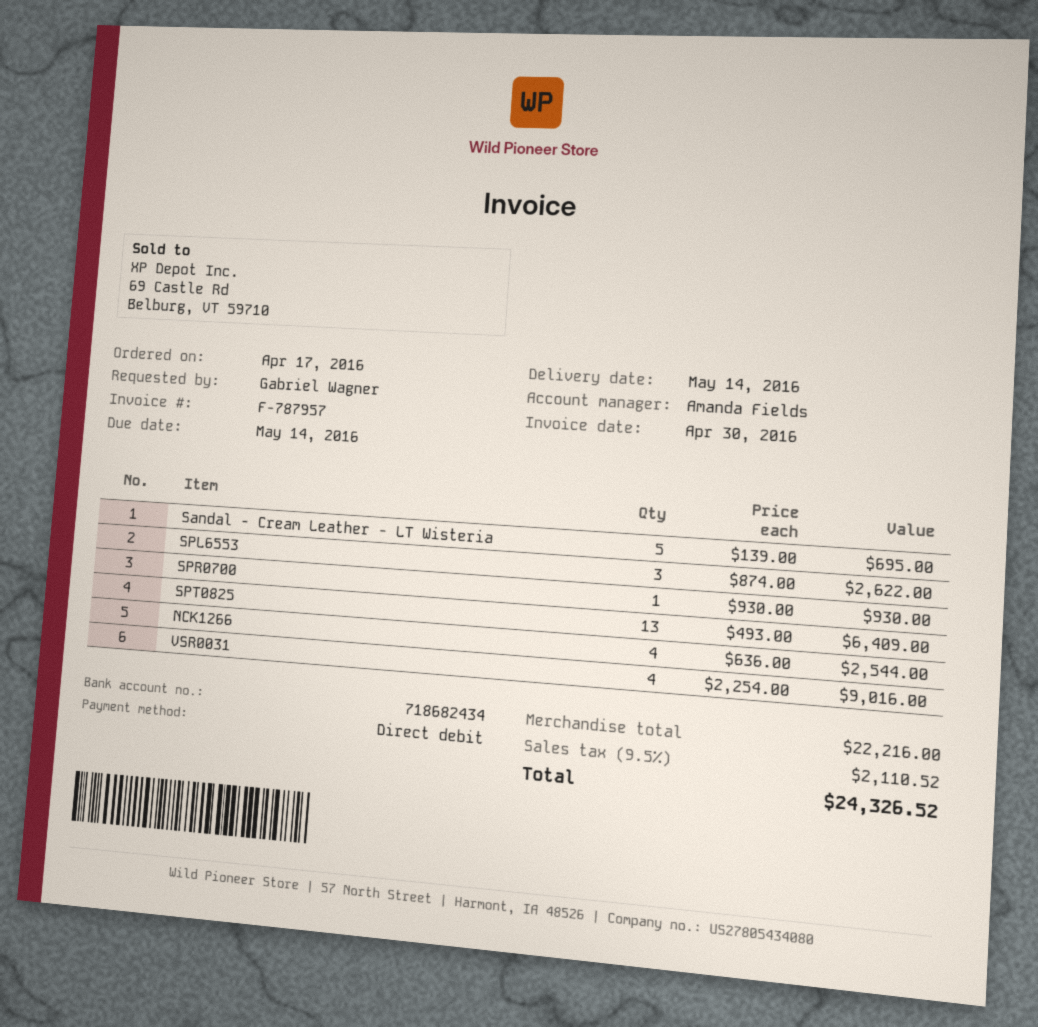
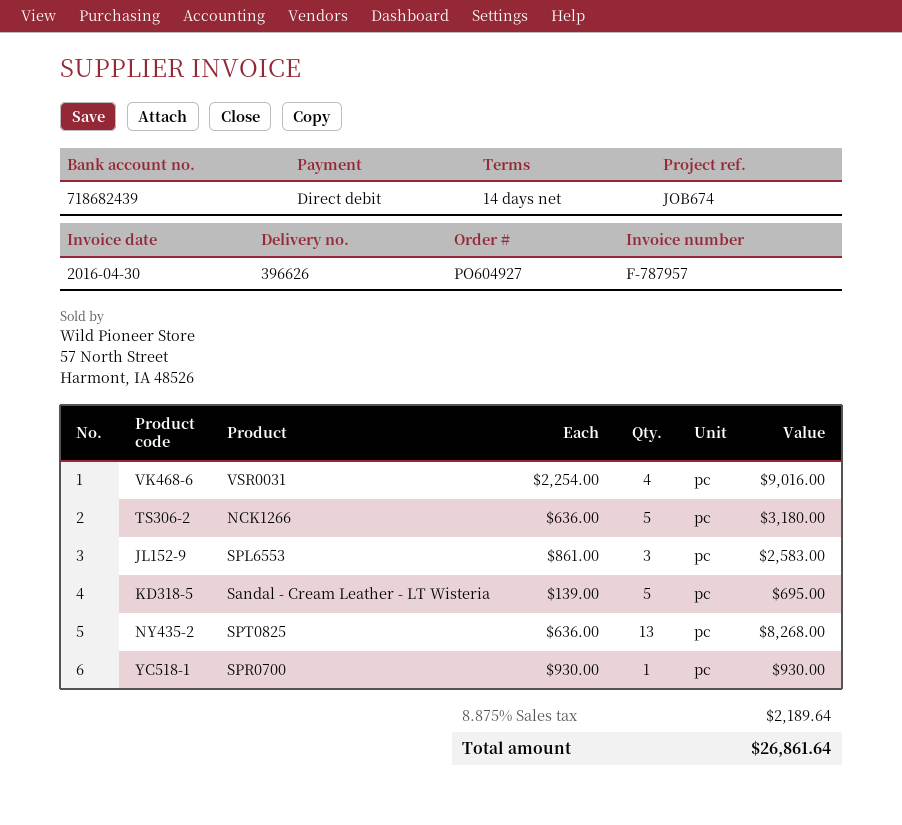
bank account: 718682434 -> 718682439
SPL6553: 3 x 874.00 = 2622.00 -> 3 x 861.00 = 2583.00
SPT0825: 13 x 493.00 = 6409.00 -> 13 x 636.00 = 8268.00
NCK1266: 4 x 636.00 = 2544.00 -> 5 x 636.00 = 3180.00
tax: 9.5% = 2110.52 -> 8.875% = 2189.64
total: 24326.52 -> 26861.64

